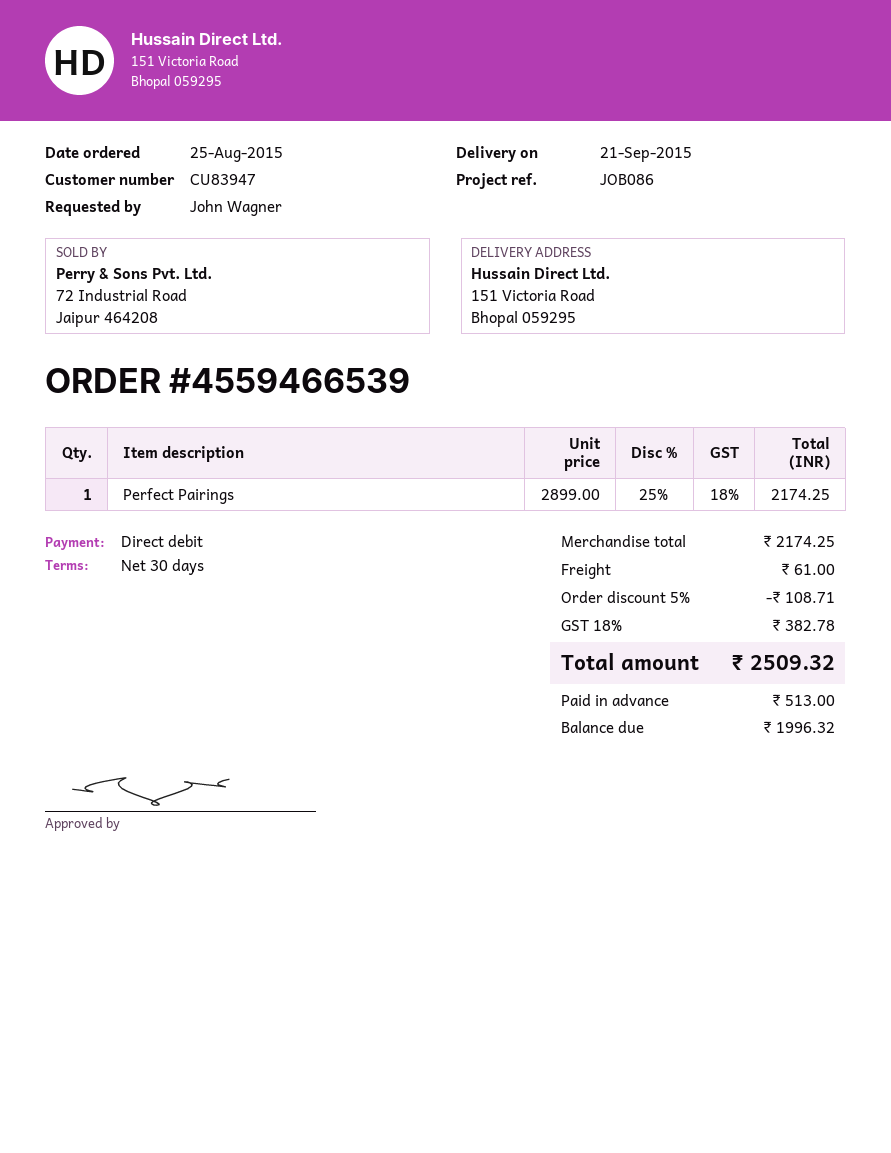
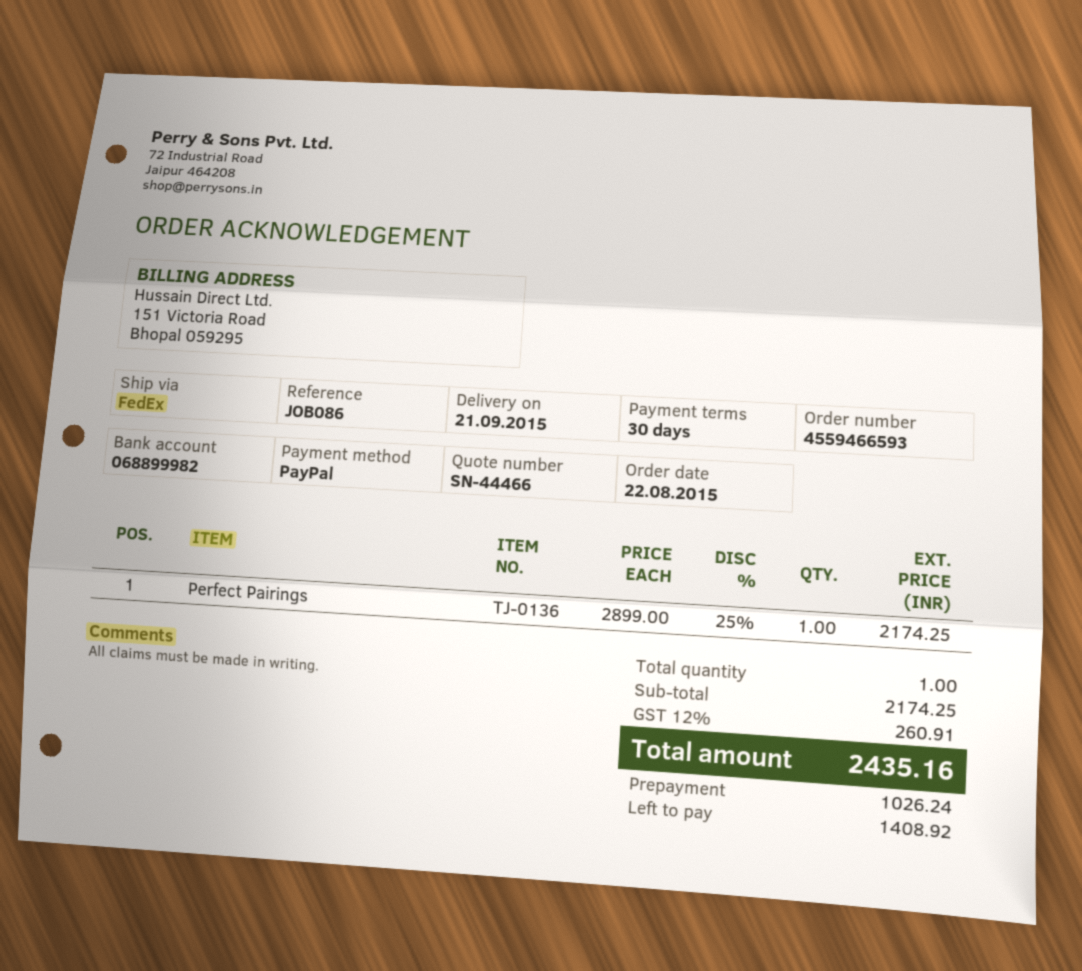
order number: 4559466539 -> 4559466593
order date: 2015-08-25 -> 2015-08-22
payment method: direct debit -> PayPal
discount: 5% = 108.71 -> none
shipping: 61.00 -> none
tax: 18% = 382.78 -> 12% = 260.91
total: 2509.32 -> 2435.16
deposit: 513.00 -> 1026.24
balance: 1996.32 -> 1408.92

